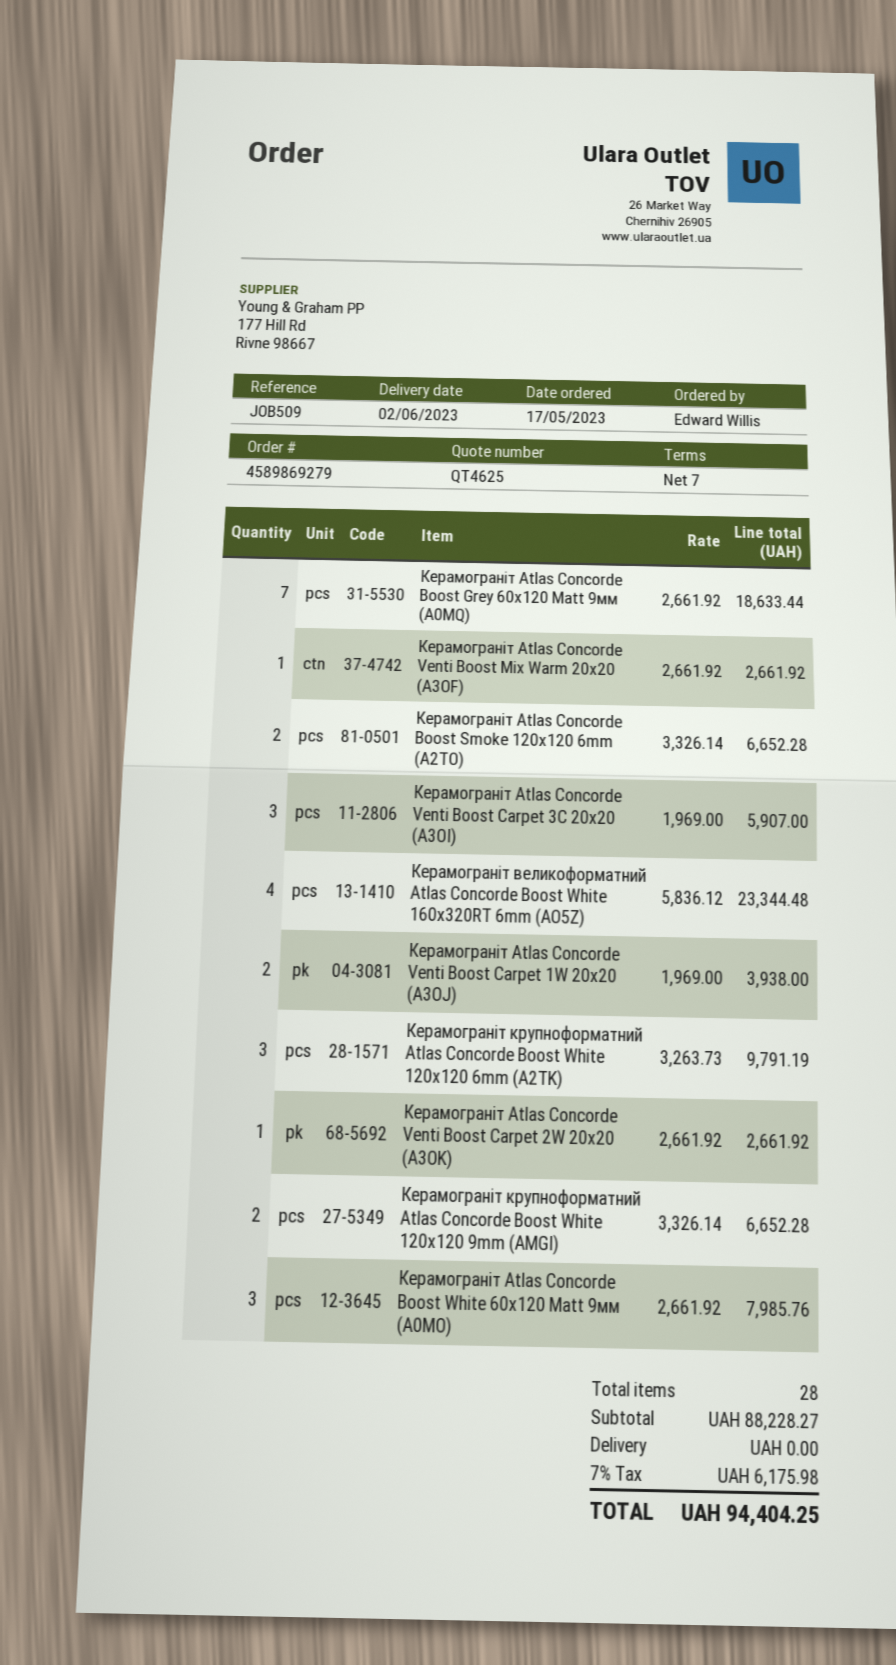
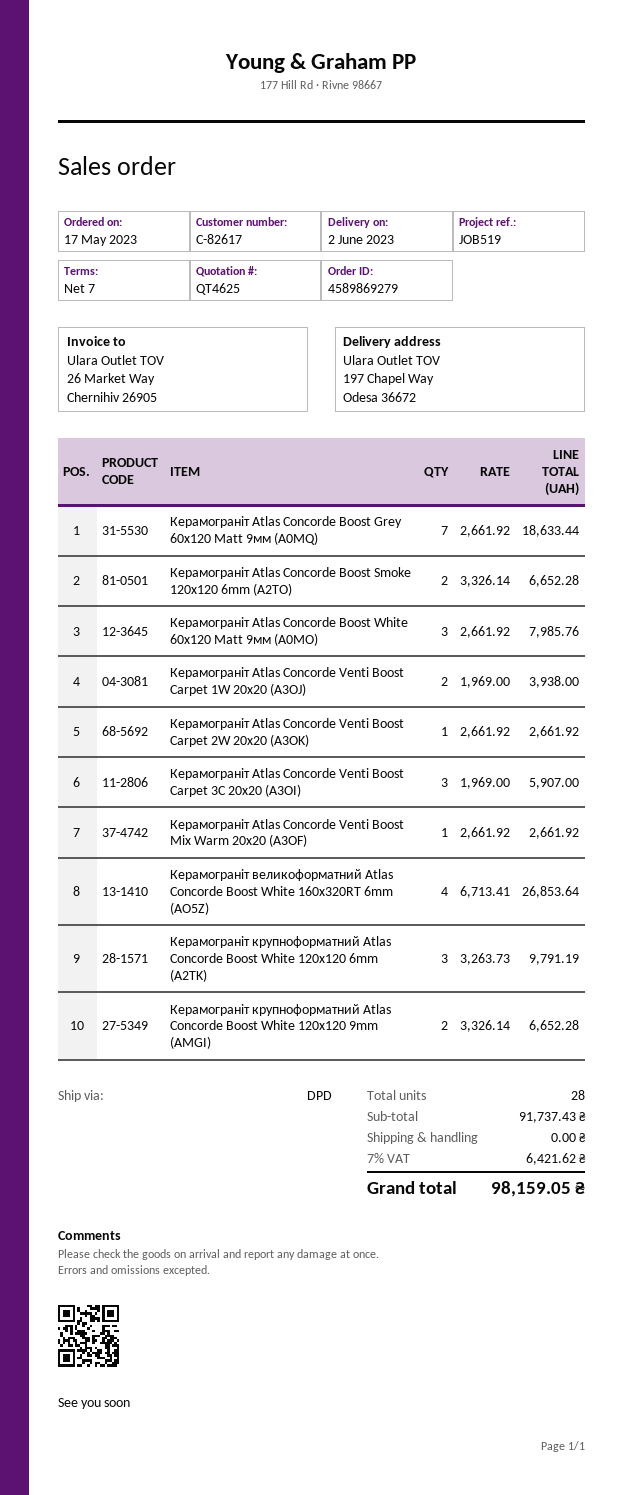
reference: JOB509 -> JOB519
Керамограніт великоформатний Atlas Concorde Boost White 160x320RT 6mm (AO5Z): 4 x 5836.12 = 23344.48 -> 4 x 6713.41 = 26853.64
subtotal: 88228.27 -> 91737.43
tax: 7% = 6175.98 -> 7% = 6421.62
total: 94404.25 -> 98159.05

